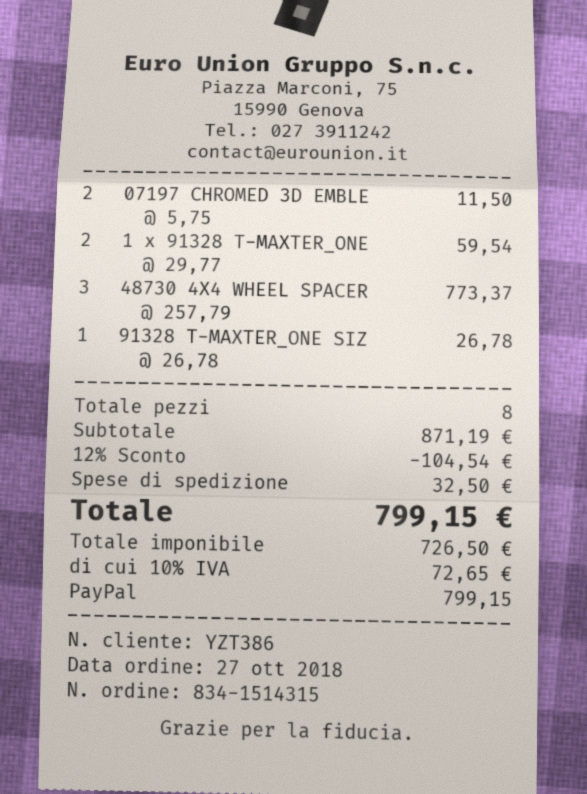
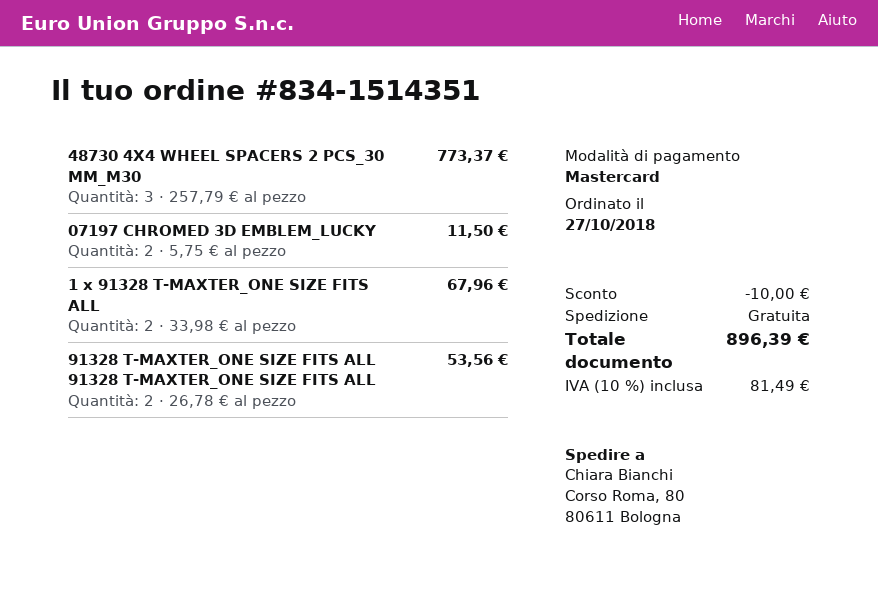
order number: 834-1514315 -> 834-1514351
payment method: PayPal -> Mastercard
1 x 91328 T-MAXTER_ONE: 2 x 29.77 = 59.54 -> 2 x 33.98 = 67.96
91328 T-MAXTER_ONE SIZ: 1 x 26.78 = 26.78 -> 2 x 26.78 = 53.56
discount: 104.54 -> 10.00
shipping: 32.50 -> 0.00
tax: 10% = 72.65 -> 10% = 81.49
total: 799.15 -> 896.39

